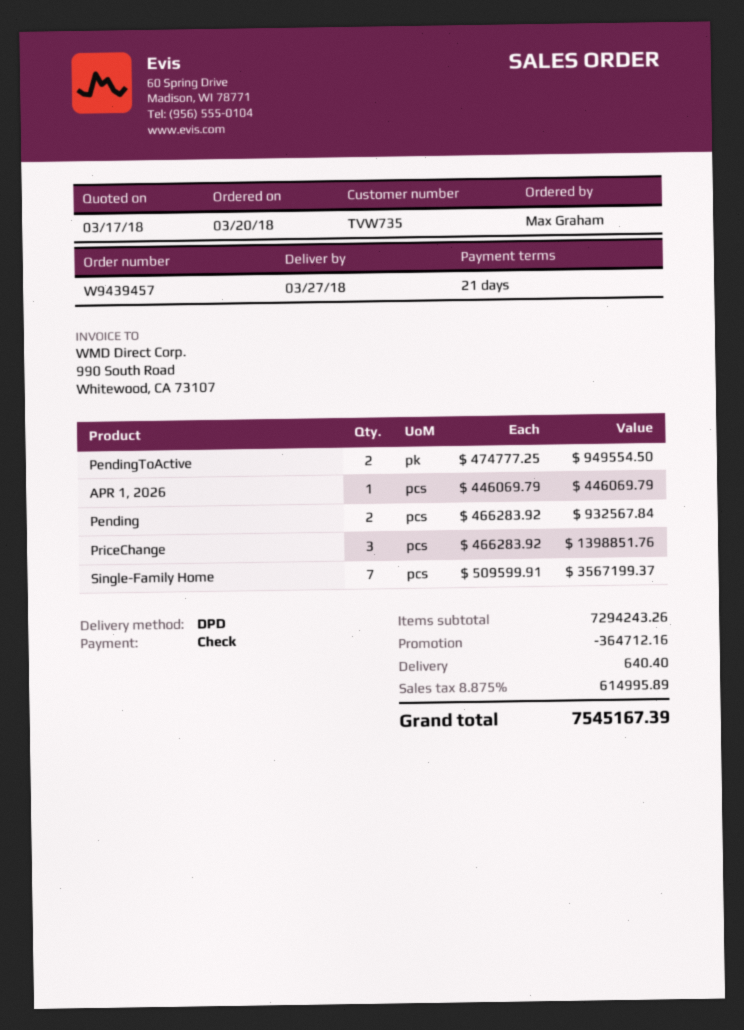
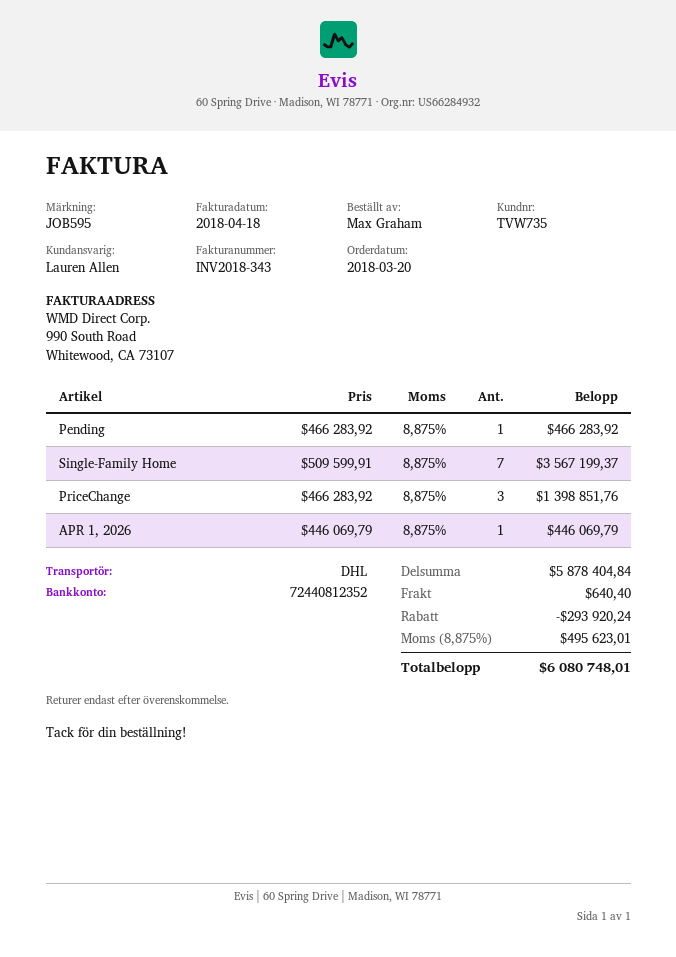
shipping method: DPD -> DHL
PendingToActive: 2 x 474777.25 = 949554.50 -> none
Pending: 2 x 466283.92 = 932567.84 -> 1 x 466283.92 = 466283.92
subtotal: 7294243.26 -> 5878404.84
discount: 364712.16 -> 293920.24
tax: 8.875% = 614995.89 -> 8.875% = 495623.01
total: 7545167.39 -> 6080748.01

